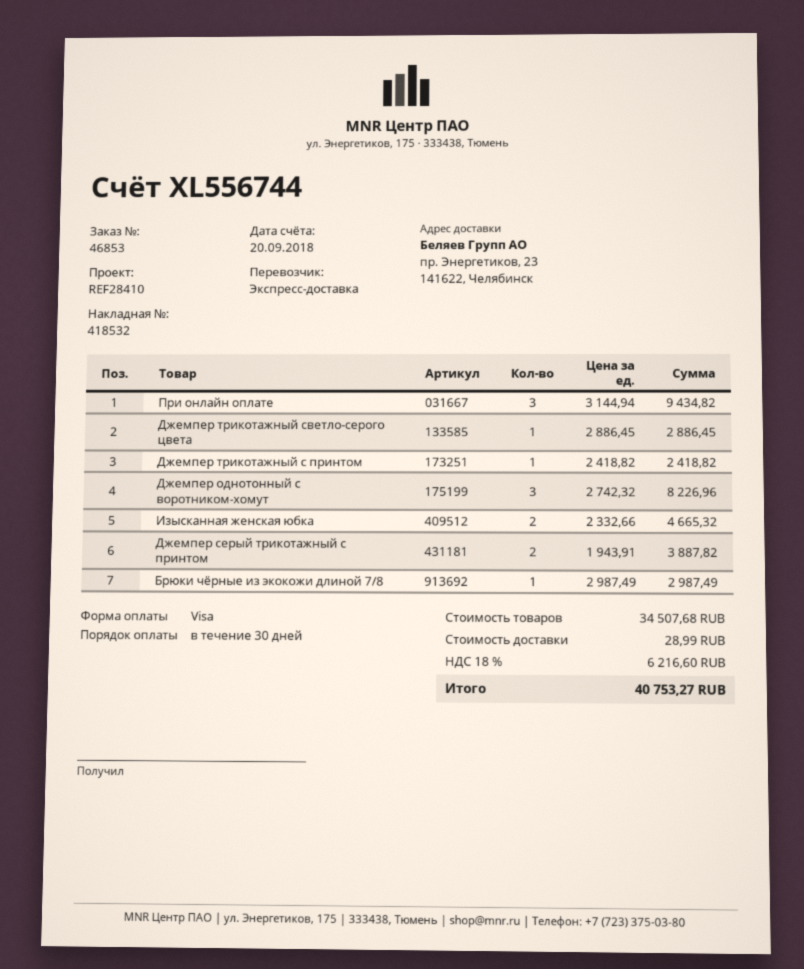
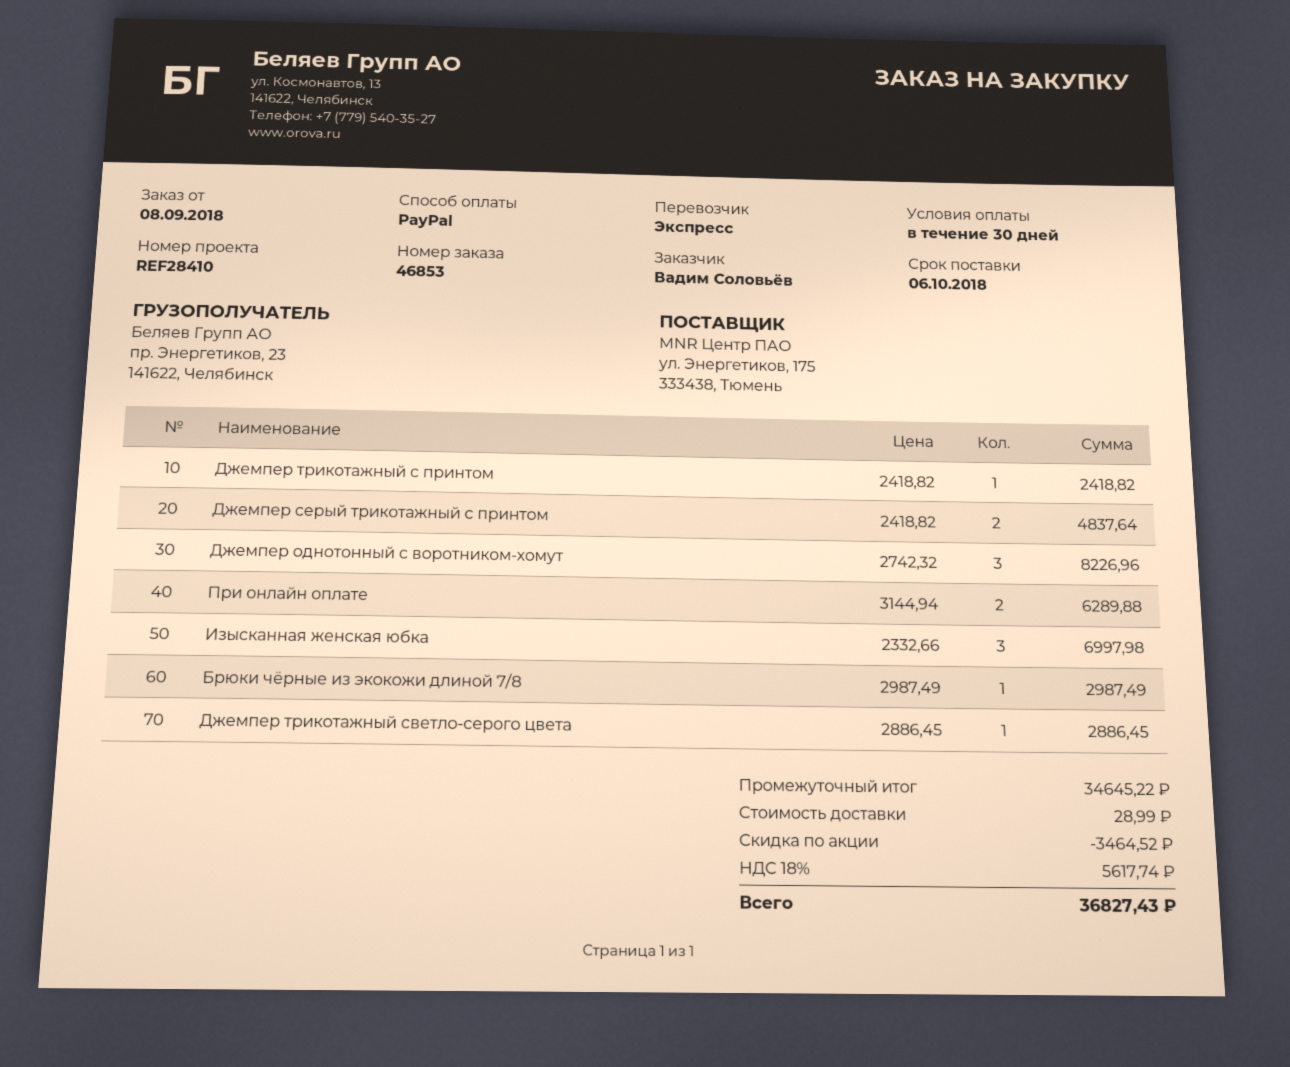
payment method: Visa -> PayPal
При онлайн оплате: 3 x 3144.94 = 9434.82 -> 2 x 3144.94 = 6289.88
Изысканная женская юбка: 2 x 2332.66 = 4665.32 -> 3 x 2332.66 = 6997.98
Джемпер серый трикотажный с принтом: 2 x 1943.91 = 3887.82 -> 2 x 2418.82 = 4837.64
subtotal: 34507.68 -> 34645.22
discount: none -> 3464.52
tax: 18% = 6216.60 -> 18% = 5617.74
total: 40753.27 -> 36827.43

